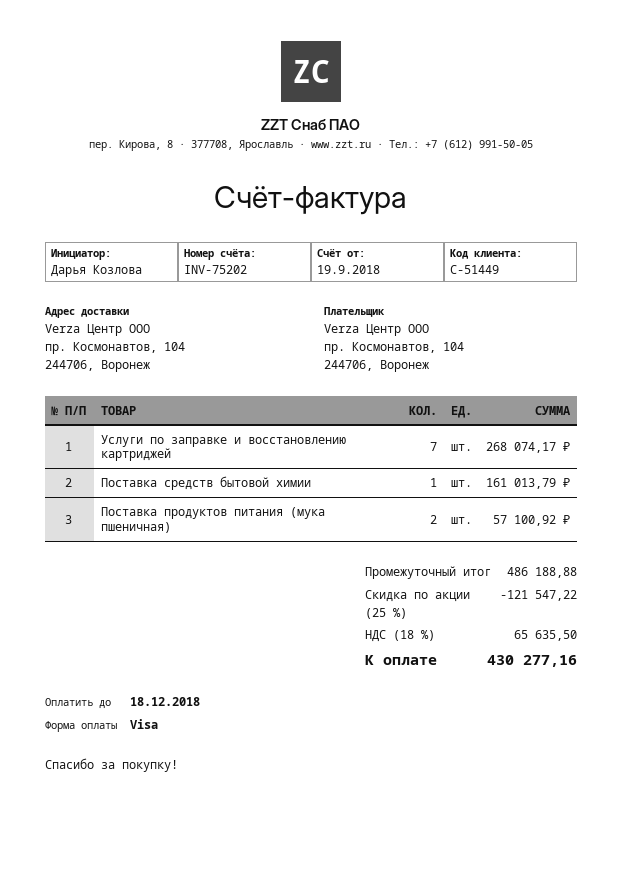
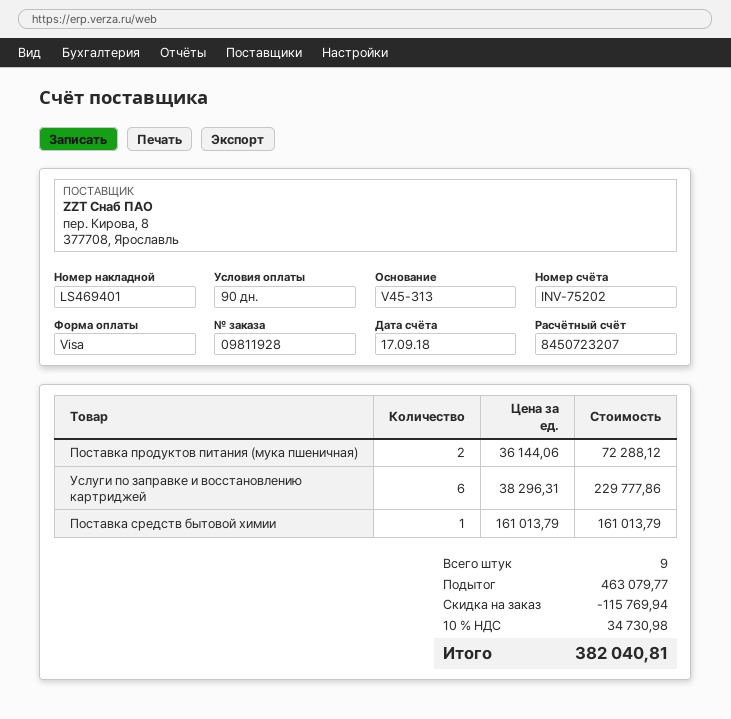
invoice date: 2018-09-19 -> 2018-09-17
Услуги по заправке и восстановлению картриджей: 7 for 268074.17 -> 6 for 229777.86
Поставка продуктов питания (мука пшеничная): 2 for 57100.92 -> 2 for 72288.12
subtotal: 486188.88 -> 463079.77
discount: 121547.22 -> 115769.94
tax: 18% = 65635.50 -> 10% = 34730.98
total: 430277.16 -> 382040.81

